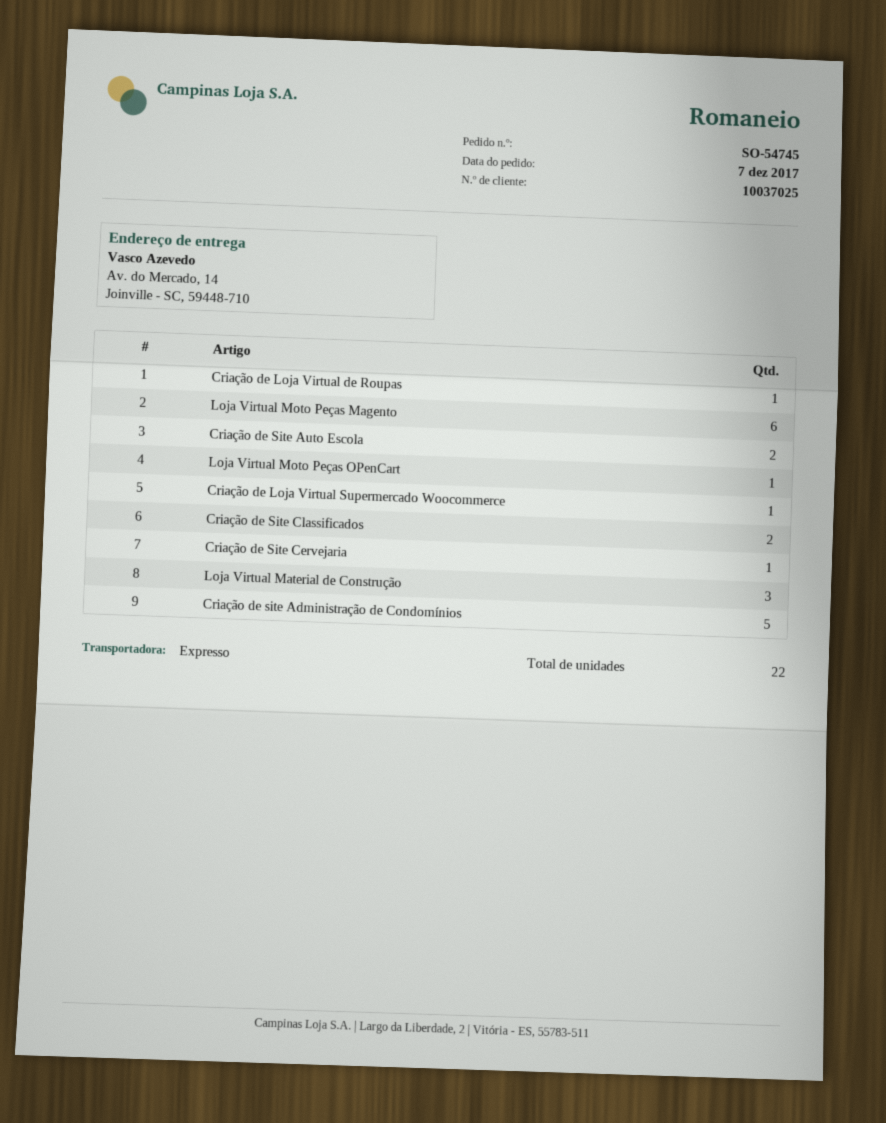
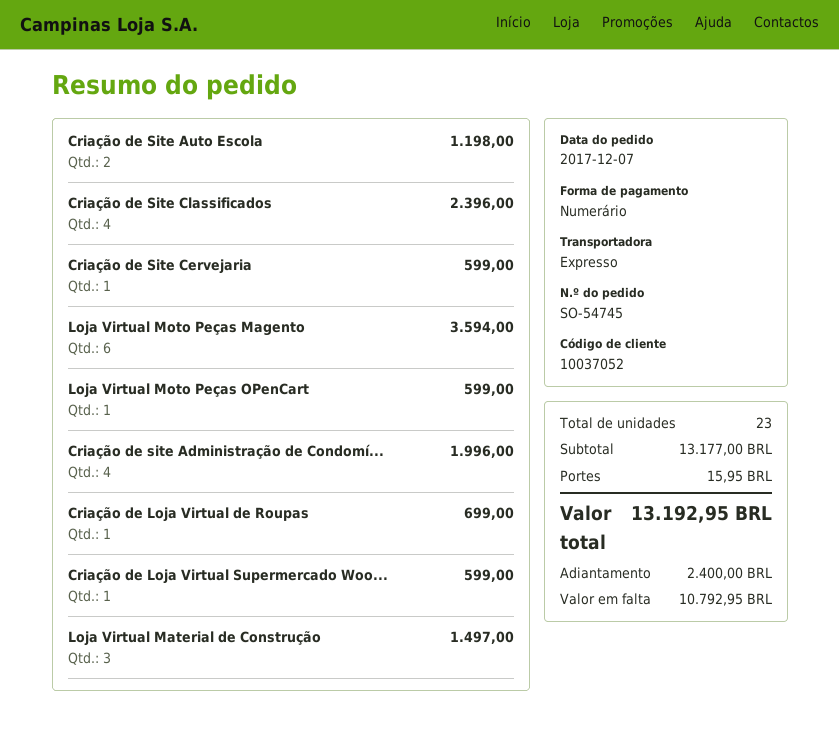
customer number: 10037025 -> 10037052
Criação de Site Classificados: 2 -> 4
Criação de site Administração de Condomínios: 5 -> 4
total quantity: 22 -> 23

